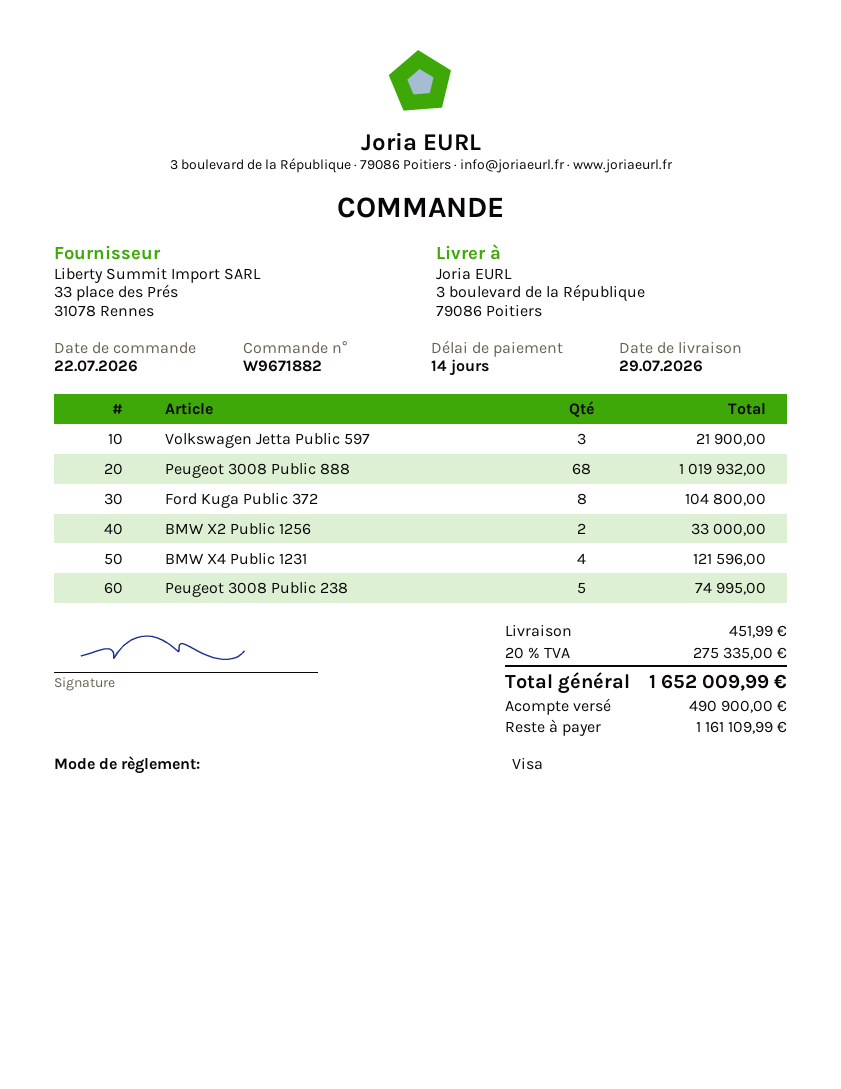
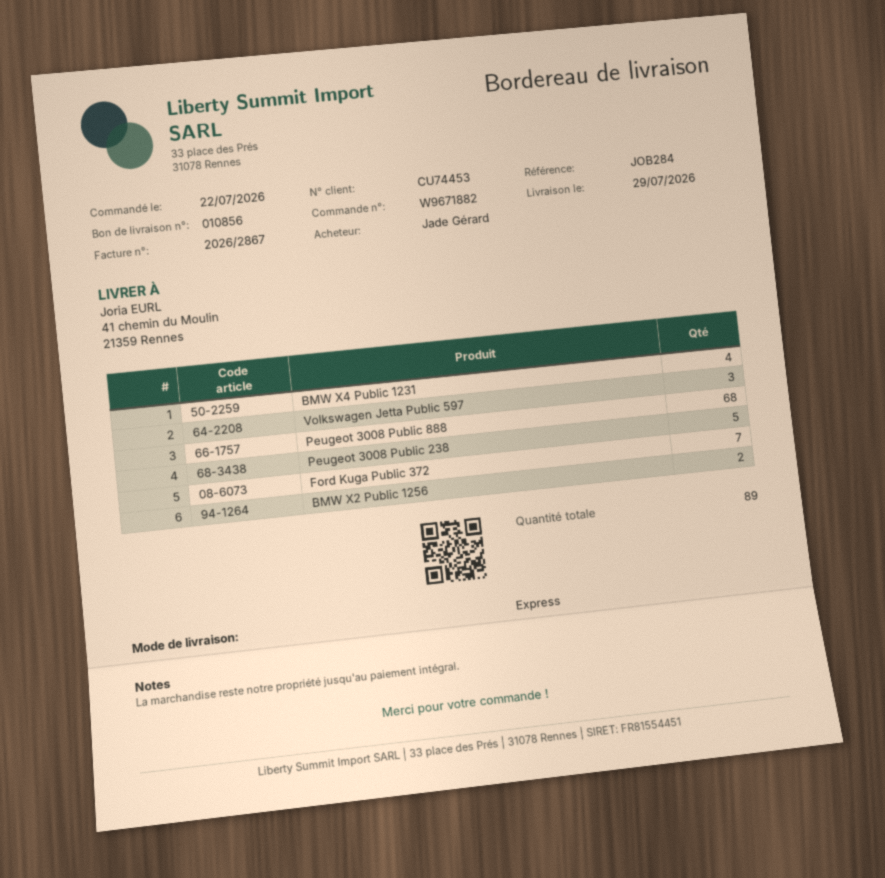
ship to: 3 boulevard de la République, 79086 Poitiers -> 41 chemin du Moulin, 21359 Rennes
Ford Kuga Public 372: 8 -> 7

